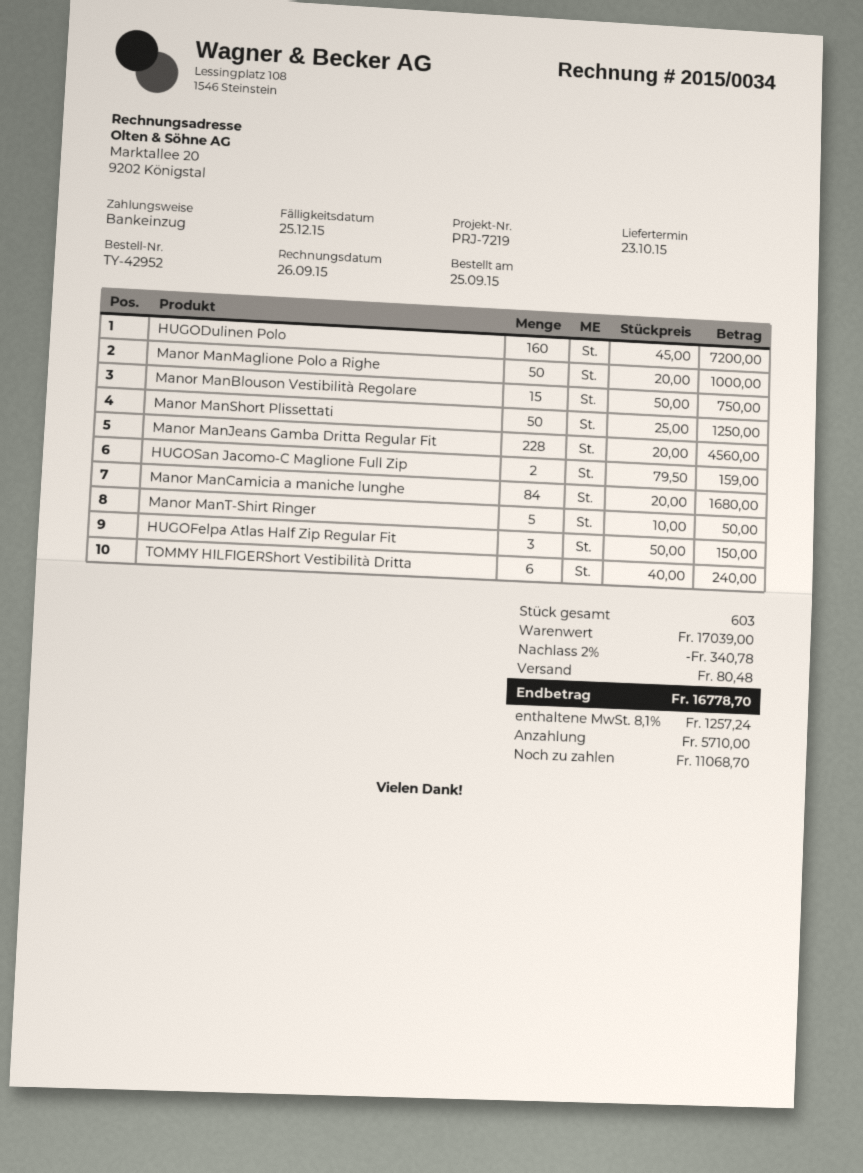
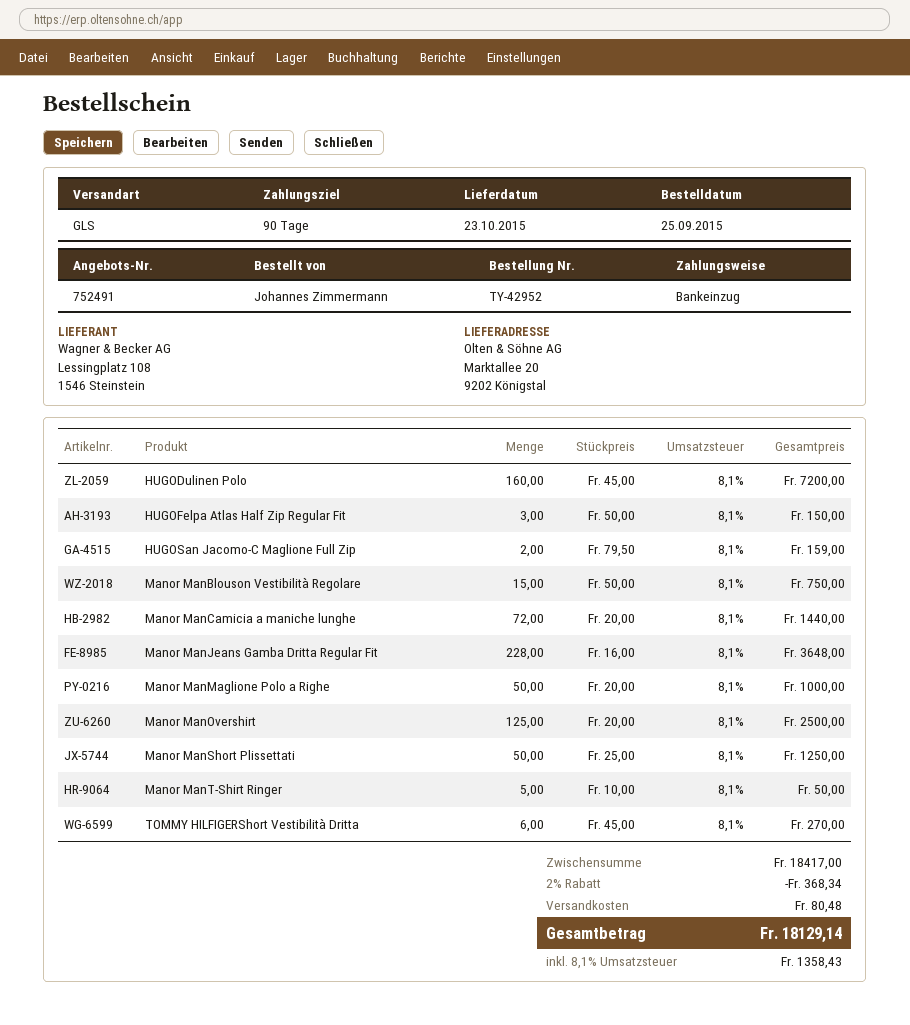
Manor ManJeans Gamba Dritta Regular Fit: 228 x 20.00 = 4560.00 -> 228 x 16.00 = 3648.00
Manor ManCamicia a maniche lunghe: 84 x 20.00 = 1680.00 -> 72 x 20.00 = 1440.00
TOMMY HILFIGERShort Vestibilità Dritta: 6 x 40.00 = 240.00 -> 6 x 45.00 = 270.00
Manor ManOvershirt: none -> 125 x 20.00 = 2500.00
subtotal: 17039.00 -> 18417.00
discount: 2% = 340.78 -> 2% = 368.34
tax: 8.1% = 1257.24 -> 8.1% = 1358.43
total: 16778.70 -> 18129.14

